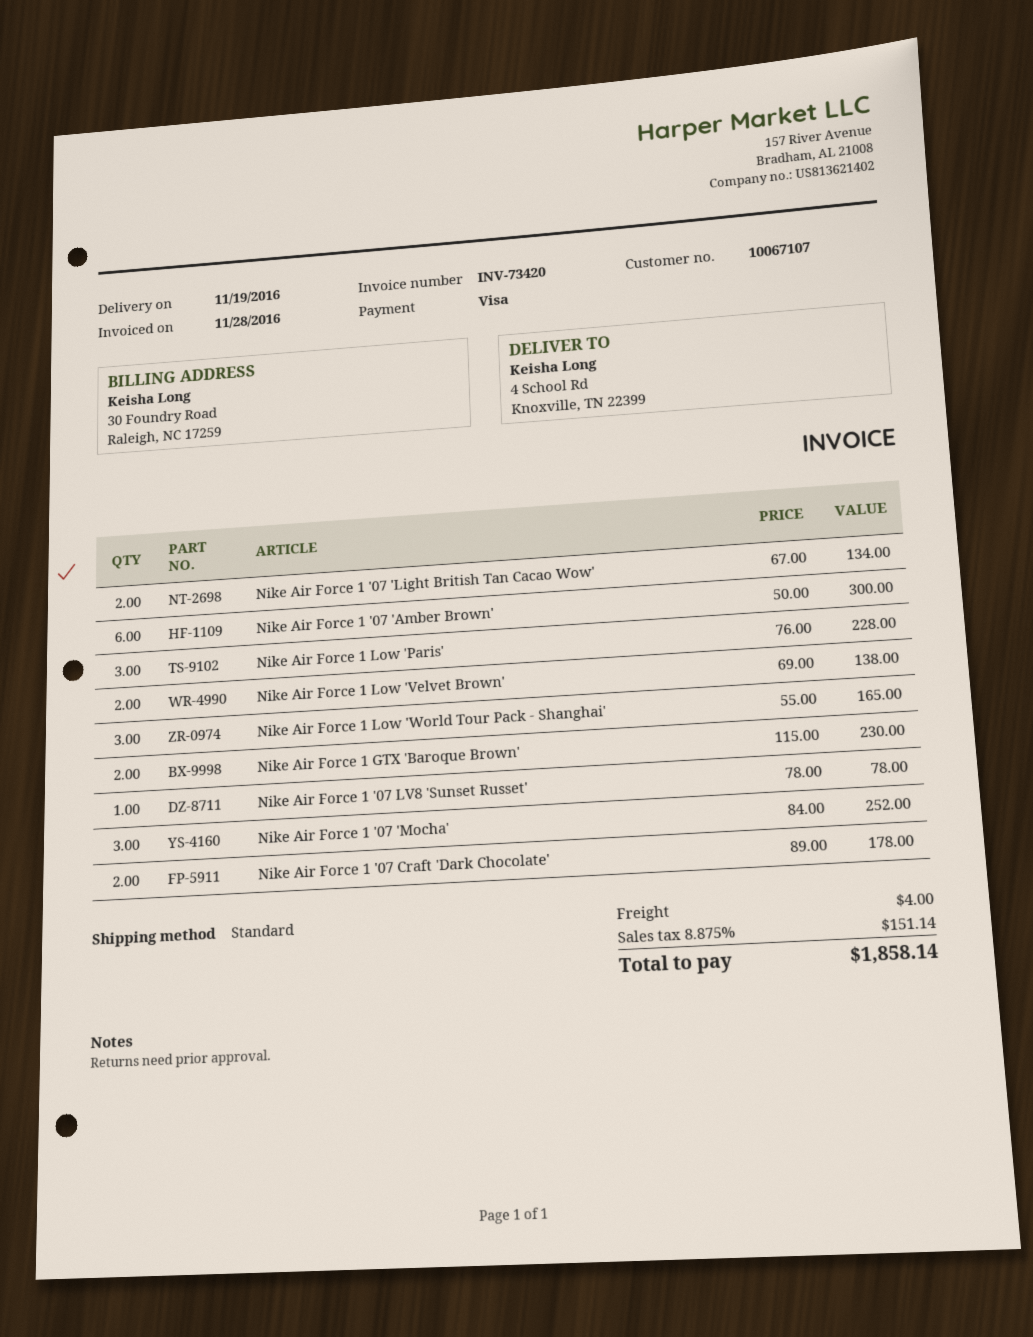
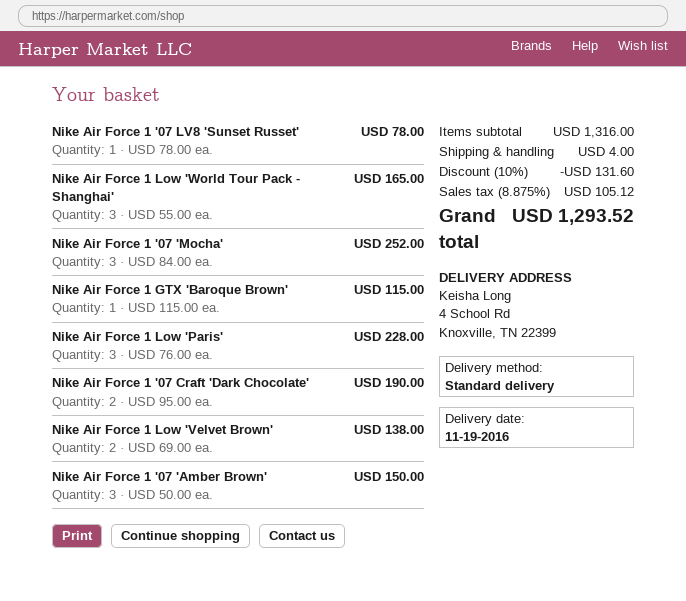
Nike Air Force 1 '07 'Light British Tan Cacao Wow': 2 x 67.00 = 134.00 -> none
Nike Air Force 1 '07 'Amber Brown': 6 x 50.00 = 300.00 -> 3 x 50.00 = 150.00
Nike Air Force 1 GTX 'Baroque Brown': 2 x 115.00 = 230.00 -> 1 x 115.00 = 115.00
Nike Air Force 1 '07 Craft 'Dark Chocolate': 2 x 89.00 = 178.00 -> 2 x 95.00 = 190.00
discount: none -> 10% = 131.60
tax: 8.875% = 151.14 -> 8.875% = 105.12
total: 1858.14 -> 1293.52

